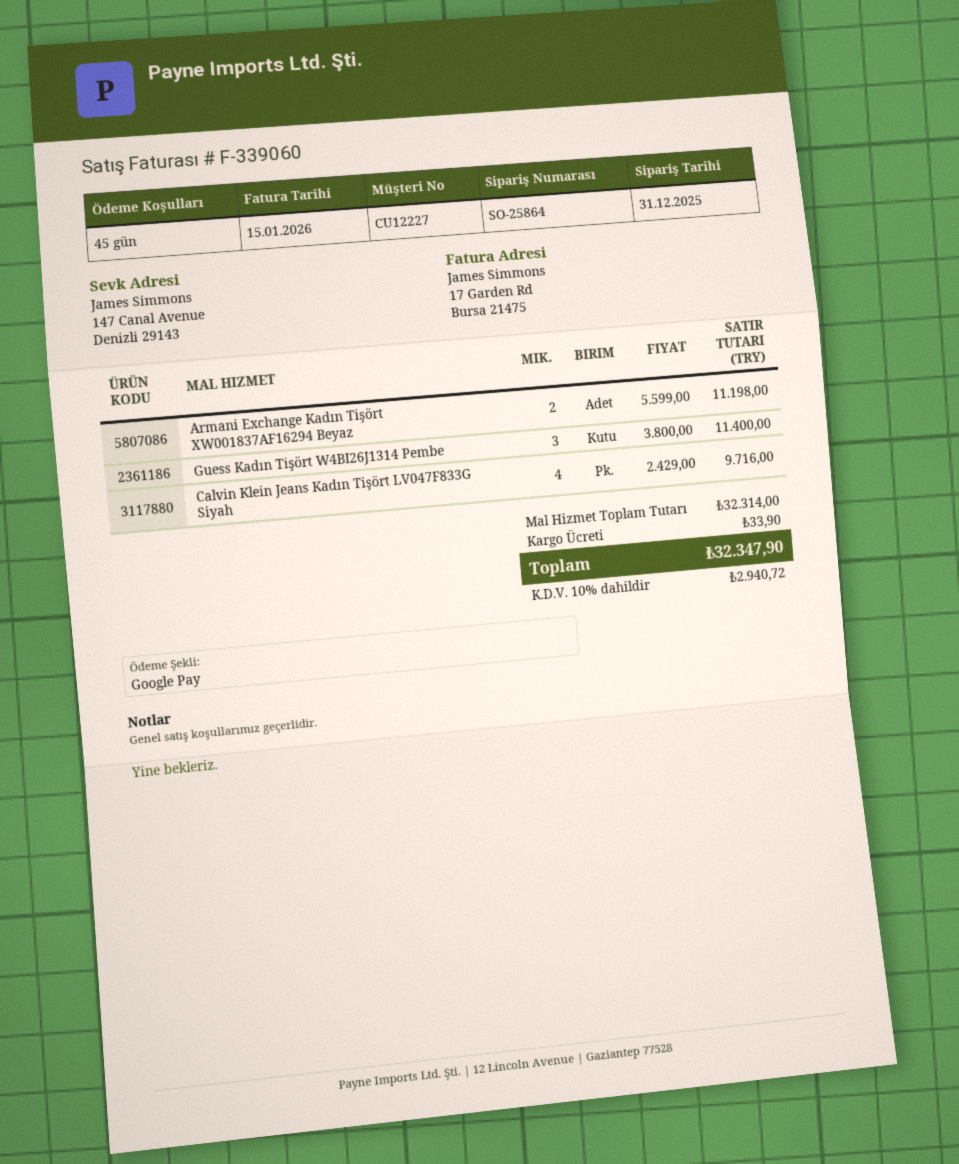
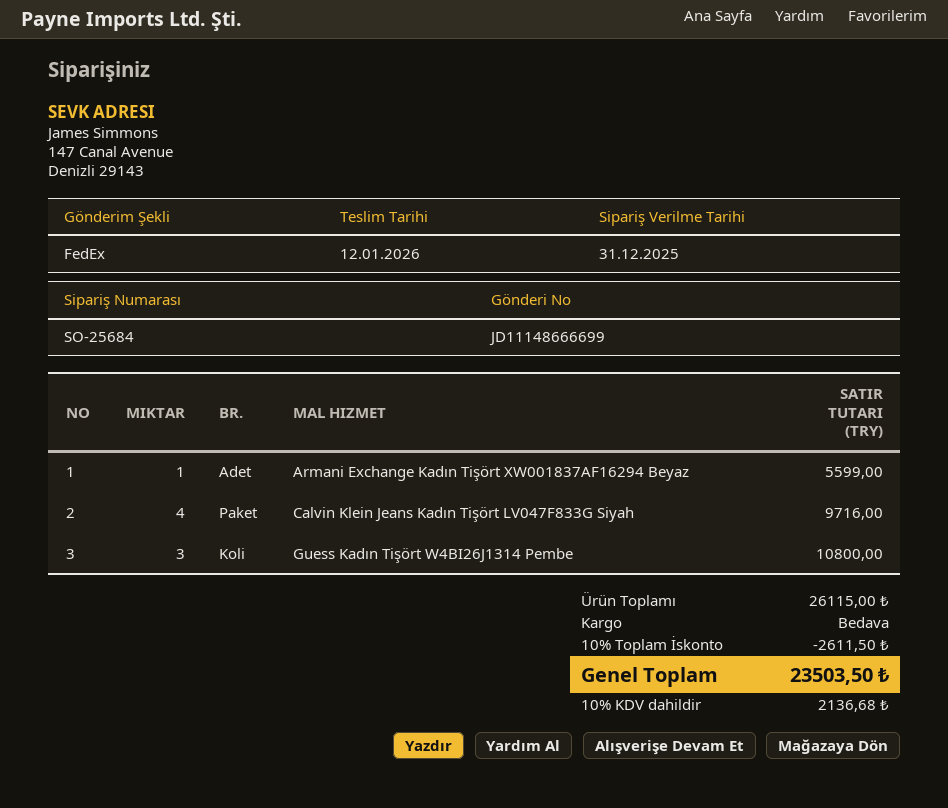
order number: SO-25864 -> SO-25684
Armani Exchange Kadın Tişört XW001837AF16294 Beyaz: 2 for 11198.00 -> 1 for 5599.00
Guess Kadın Tişört W4BI26J1314 Pembe: 3 for 11400.00 -> 3 for 10800.00
subtotal: 32314.00 -> 26115.00
discount: none -> 10% = 2611.50
shipping: 33.90 -> 0.00
tax: 10% = 2940.72 -> 10% = 2136.68
total: 32347.90 -> 23503.50

